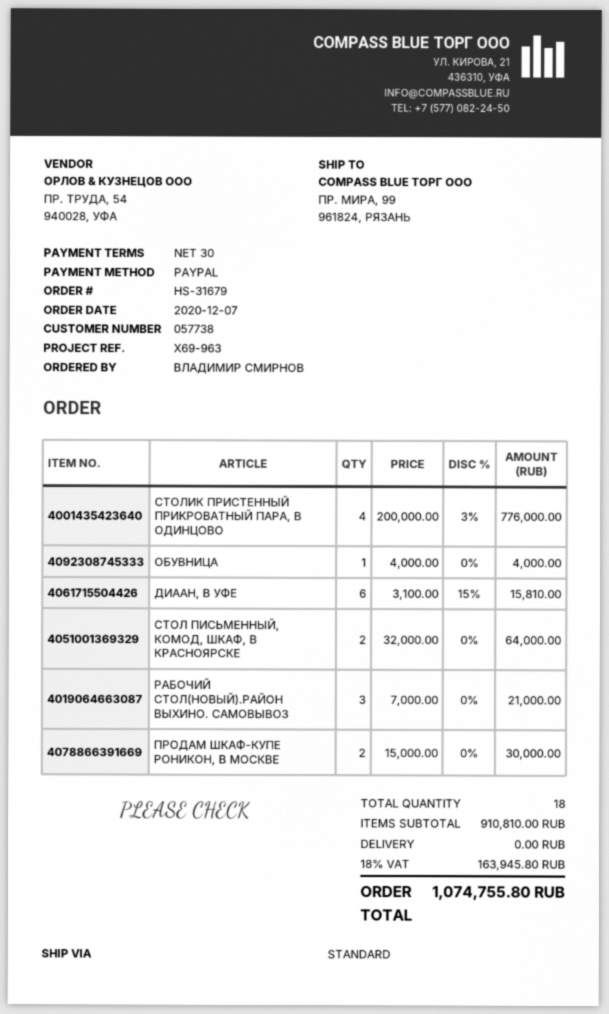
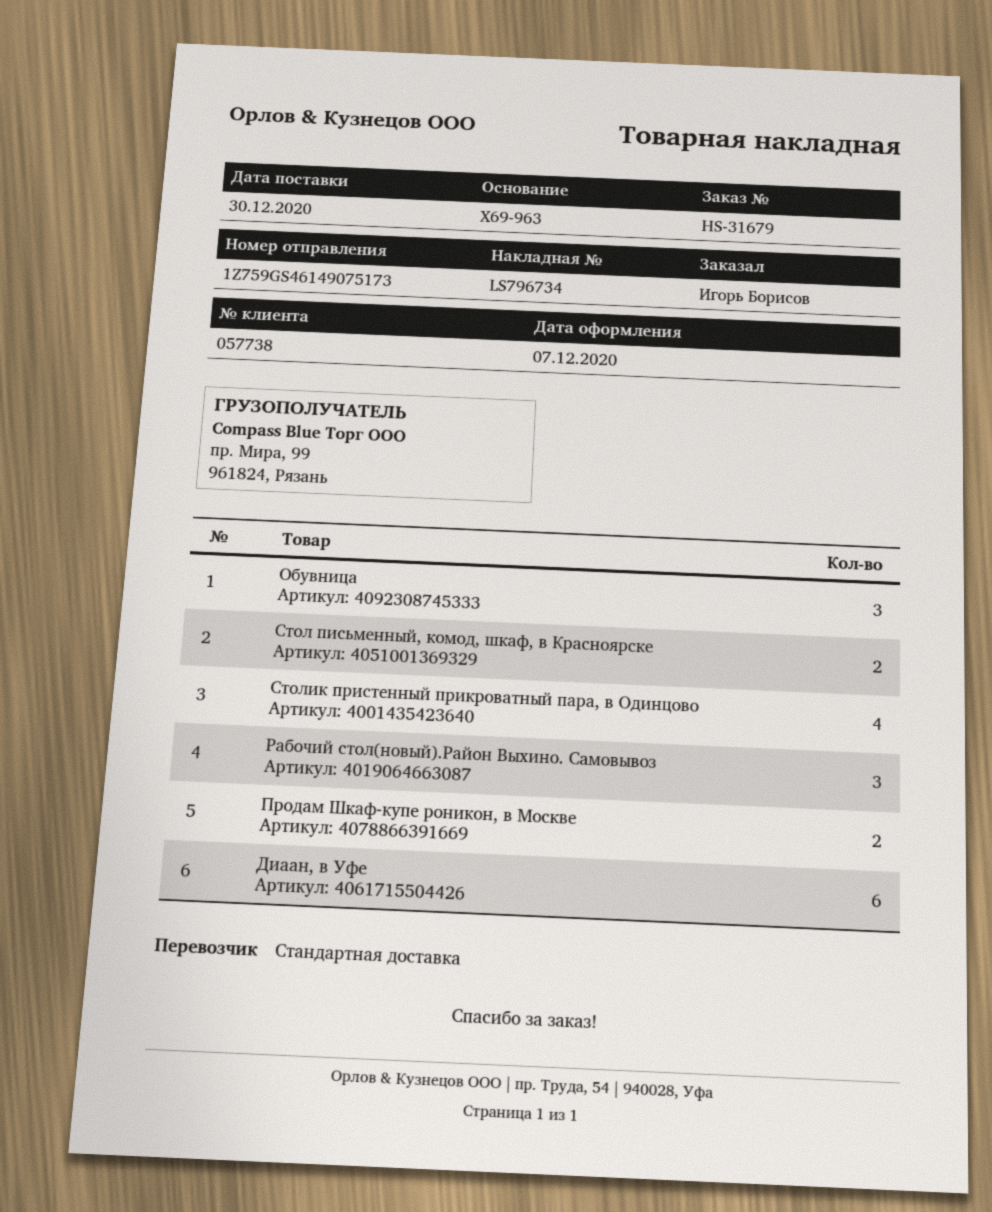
ordered by: ВЛАДИМИР СМИРНОВ -> Игорь Борисов
ОБУВНИЦА: 1 -> 3

